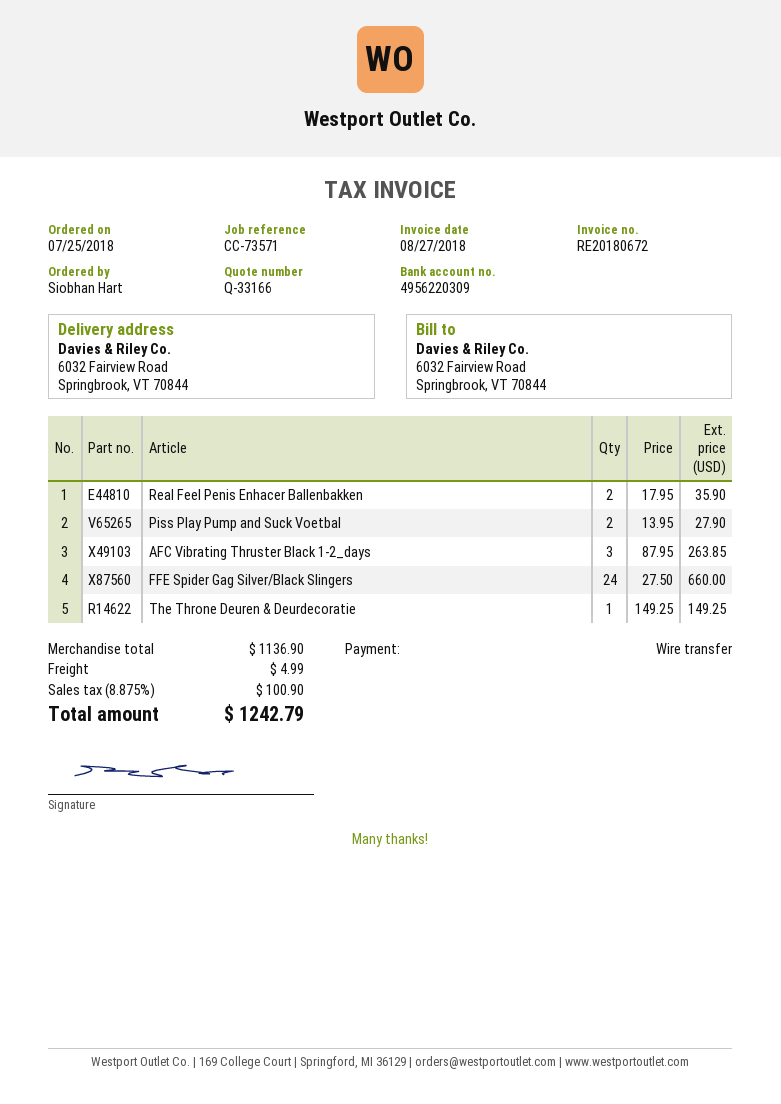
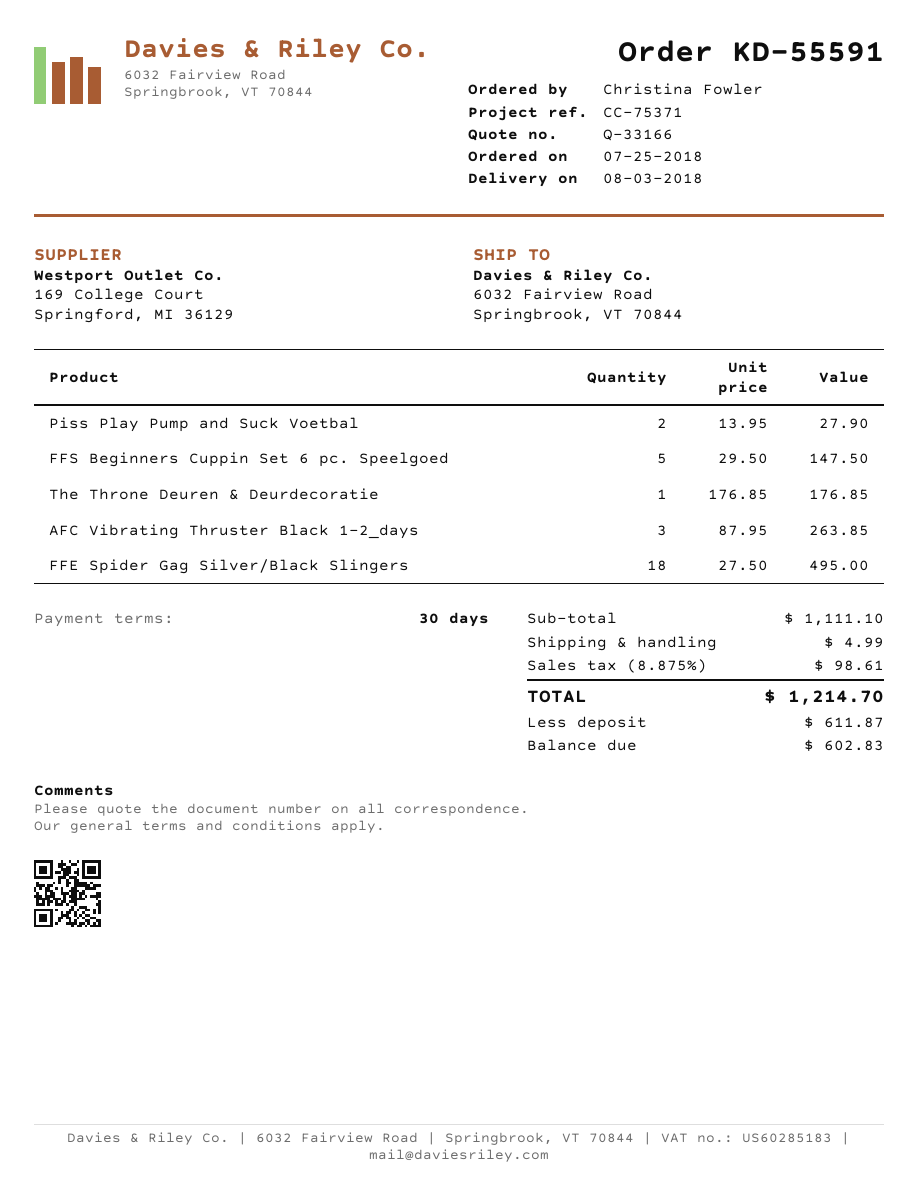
reference: CC-73571 -> CC-75371
ordered by: Siobhan Hart -> Christina Fowler
Real Feel Penis Enhacer Ballenbakken: 2 x 17.95 = 35.90 -> none
FFE Spider Gag Silver/Black Slingers: 24 x 27.50 = 660.00 -> 18 x 27.50 = 495.00
The Throne Deuren & Deurdecoratie: 1 x 149.25 = 149.25 -> 1 x 176.85 = 176.85
FFS Beginners Cuppin Set 6 pc. Speelgoed: none -> 5 x 29.50 = 147.50
subtotal: 1136.90 -> 1111.10
tax: 8.875% = 100.90 -> 8.875% = 98.61
total: 1242.79 -> 1214.70

